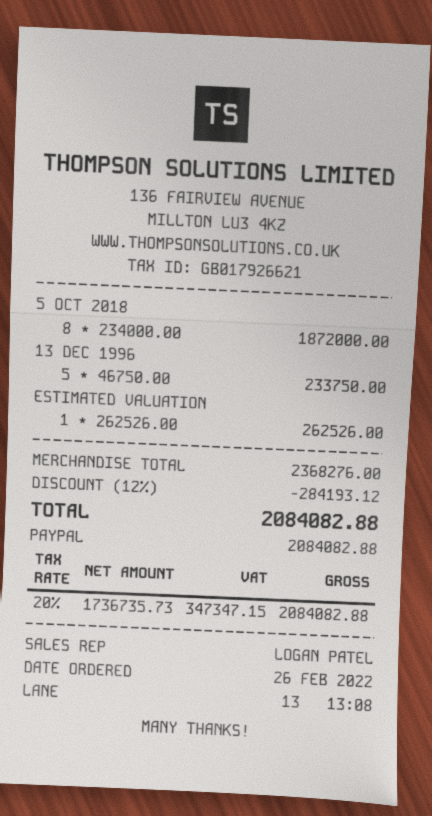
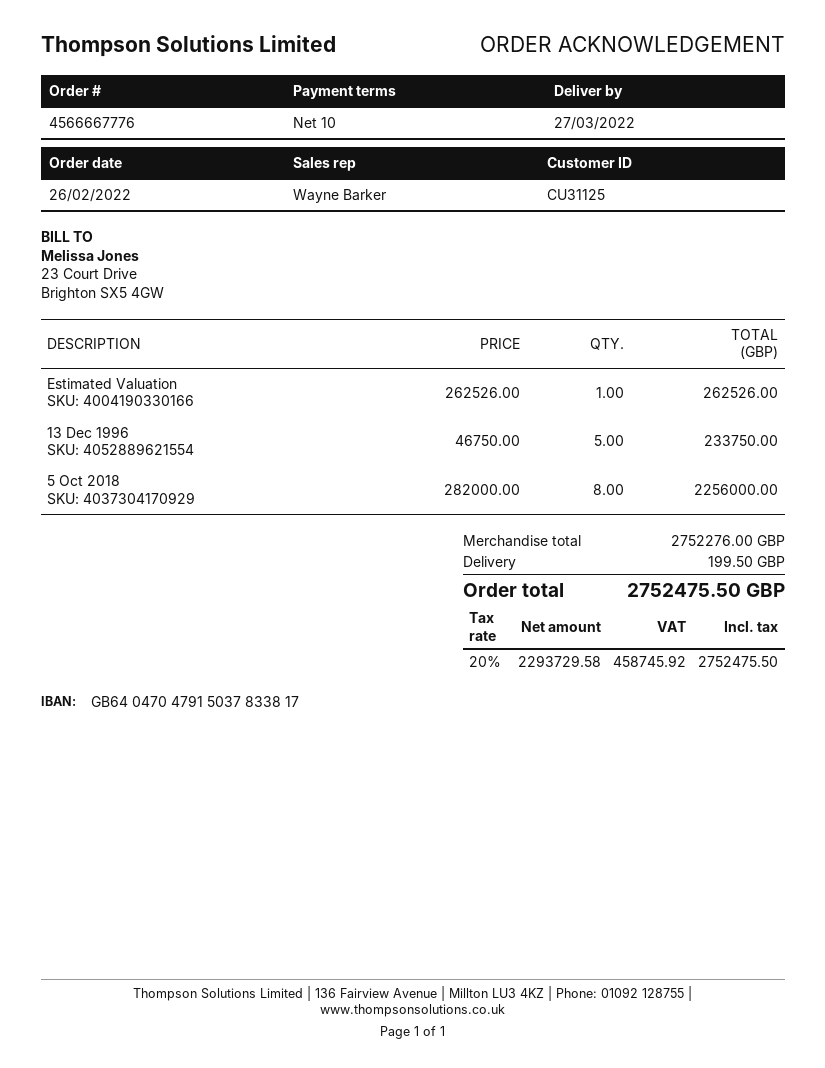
sales rep: LOGAN PATEL -> Wayne Barker
5 OCT 2018: 8 x 234000.00 = 1872000.00 -> 8 x 282000.00 = 2256000.00
subtotal: 2368276.00 -> 2752276.00
discount: 12% = 284193.12 -> none
shipping: none -> 199.50
net: 1736735.73 -> 2293729.58
tax: 20% = 347347.15 -> 20% = 458745.92
total: 2084082.88 -> 2752475.50

